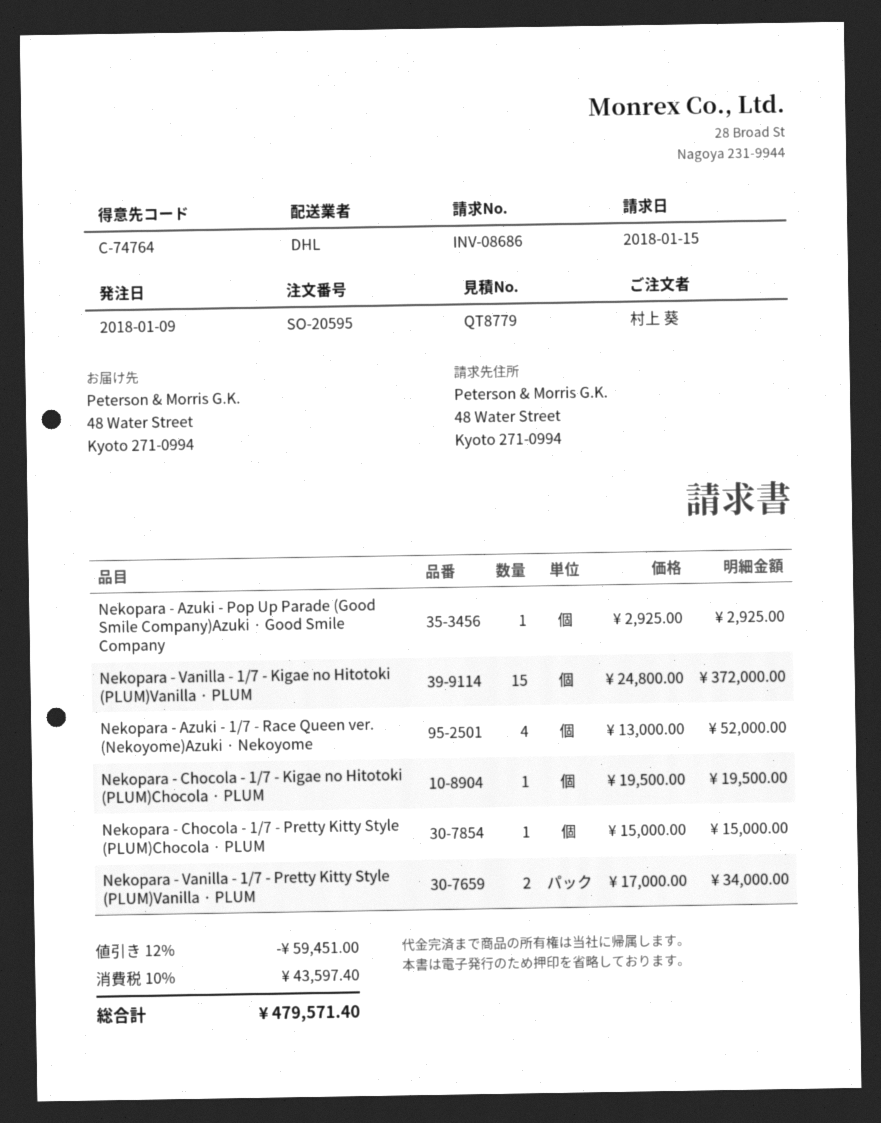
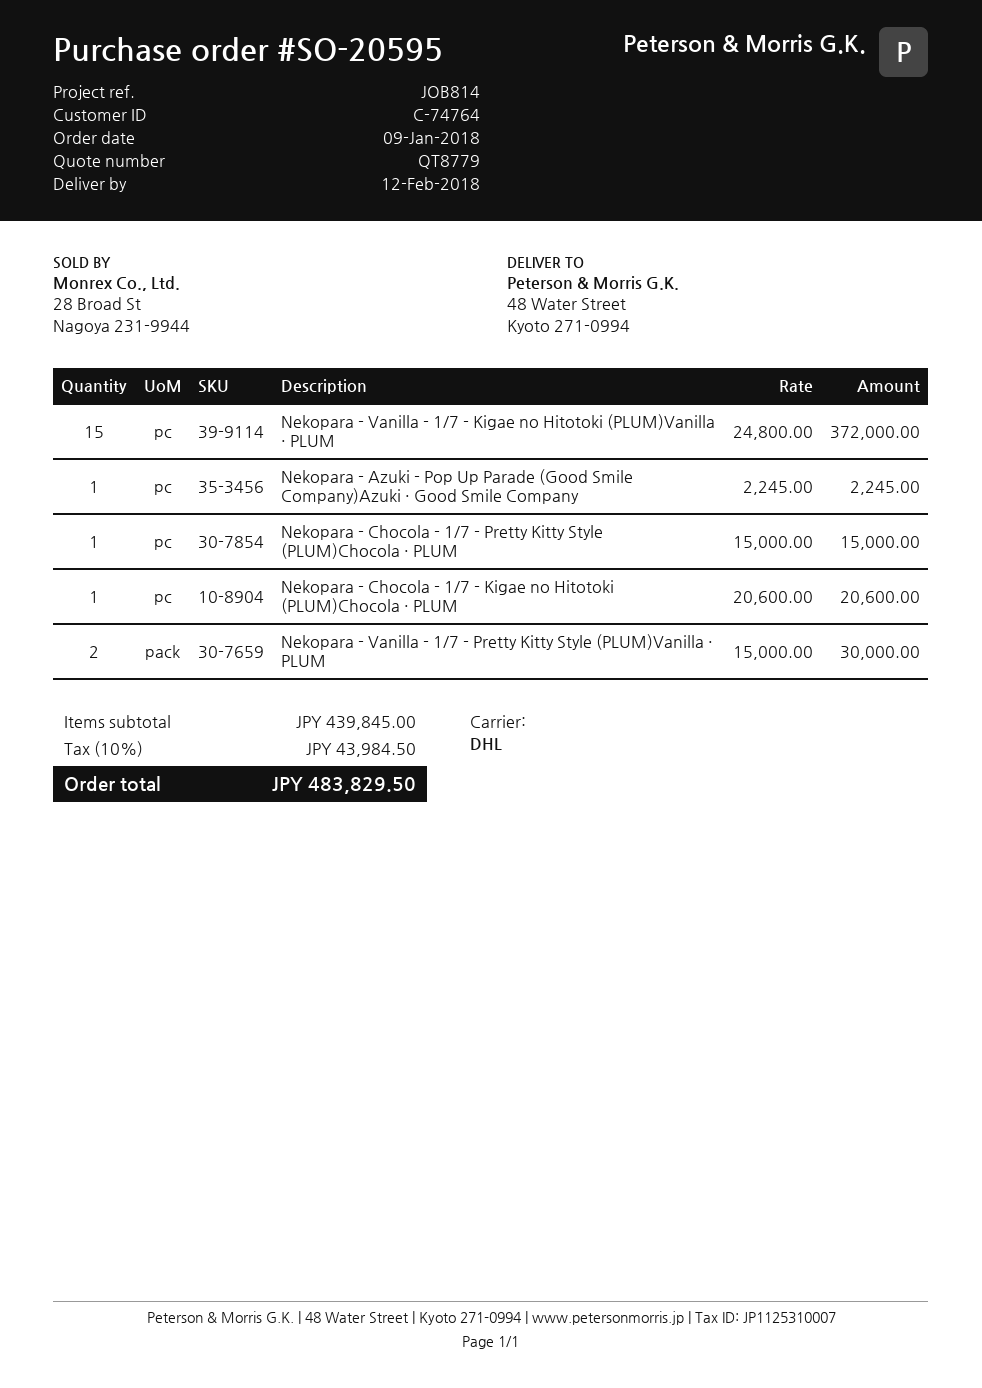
Nekopara - Azuki - Pop Up Parade (Good Smile Company)Azuki · Good Smile Company: 1 x 2925.00 = 2925.00 -> 1 x 2245.00 = 2245.00
Nekopara - Azuki - 1/7 - Race Queen ver. (Nekoyome)Azuki · Nekoyome: 4 x 13000.00 = 52000.00 -> none
Nekopara - Chocola - 1/7 - Kigae no Hitotoki (PLUM)Chocola · PLUM: 1 x 19500.00 = 19500.00 -> 1 x 20600.00 = 20600.00
Nekopara - Vanilla - 1/7 - Pretty Kitty Style (PLUM)Vanilla · PLUM: 2 x 17000.00 = 34000.00 -> 2 x 15000.00 = 30000.00
discount: 12% = 59451.00 -> none
tax: 10% = 43597.40 -> 10% = 43984.50
total: 479571.40 -> 483829.50

